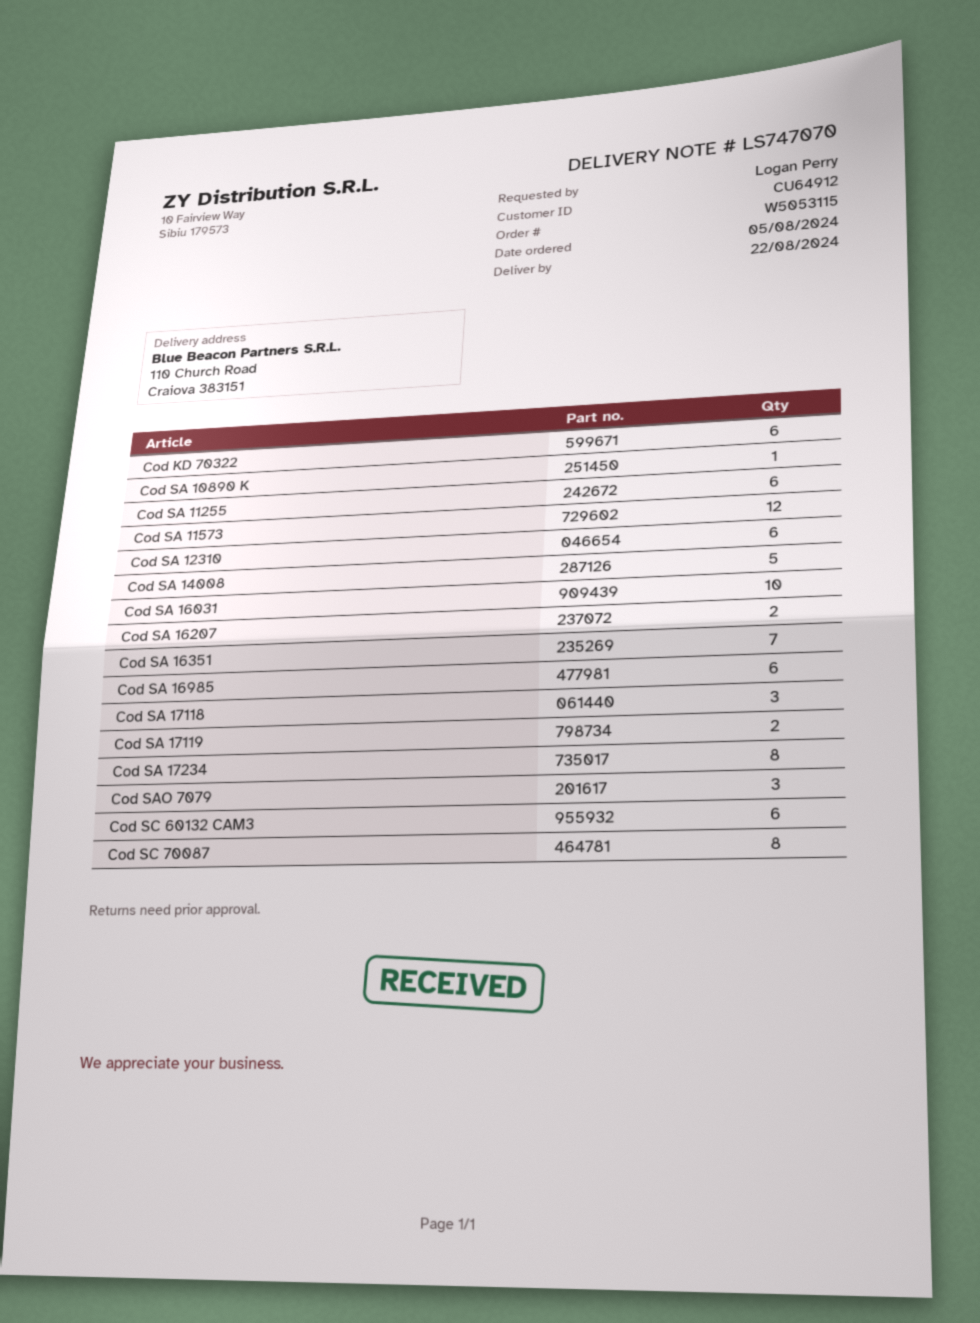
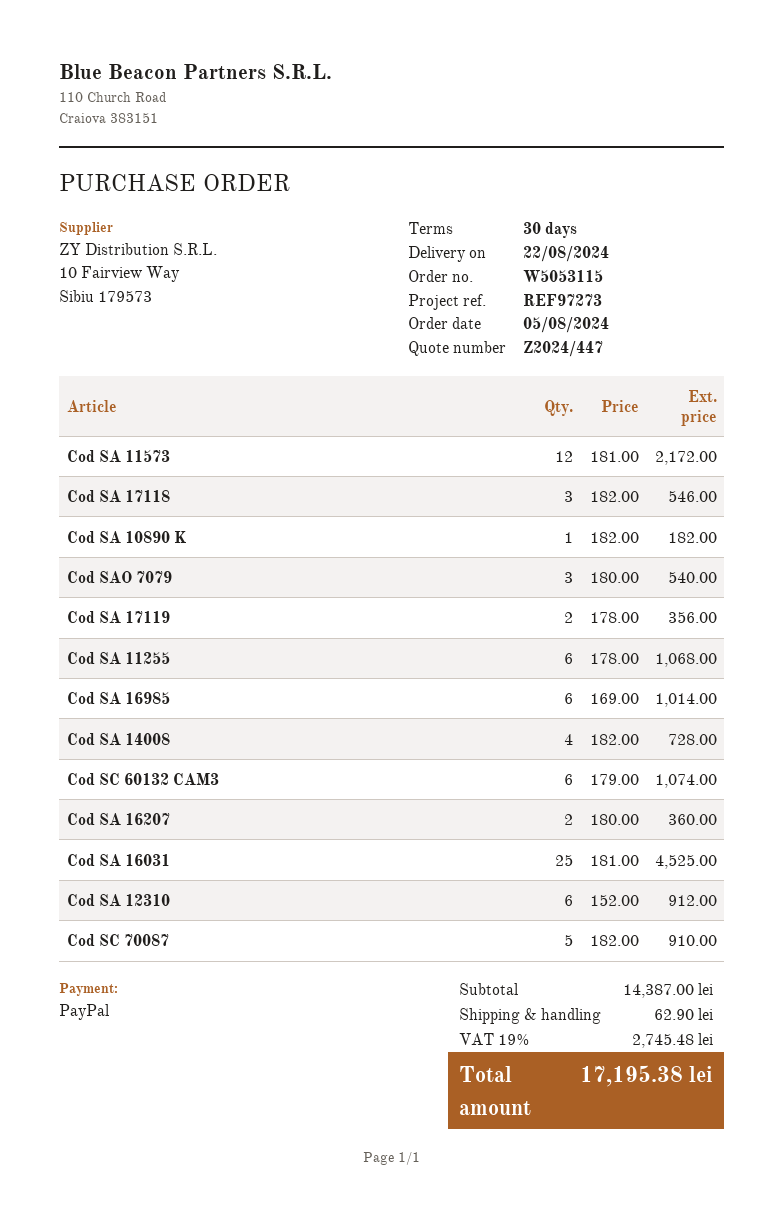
Cod KD 70322: 6 -> none
Cod SA 14008: 5 -> 4
Cod SA 16031: 10 -> 25
Cod SA 16351: 7 -> none
Cod SA 17234: 8 -> none
Cod SC 70087: 8 -> 5

